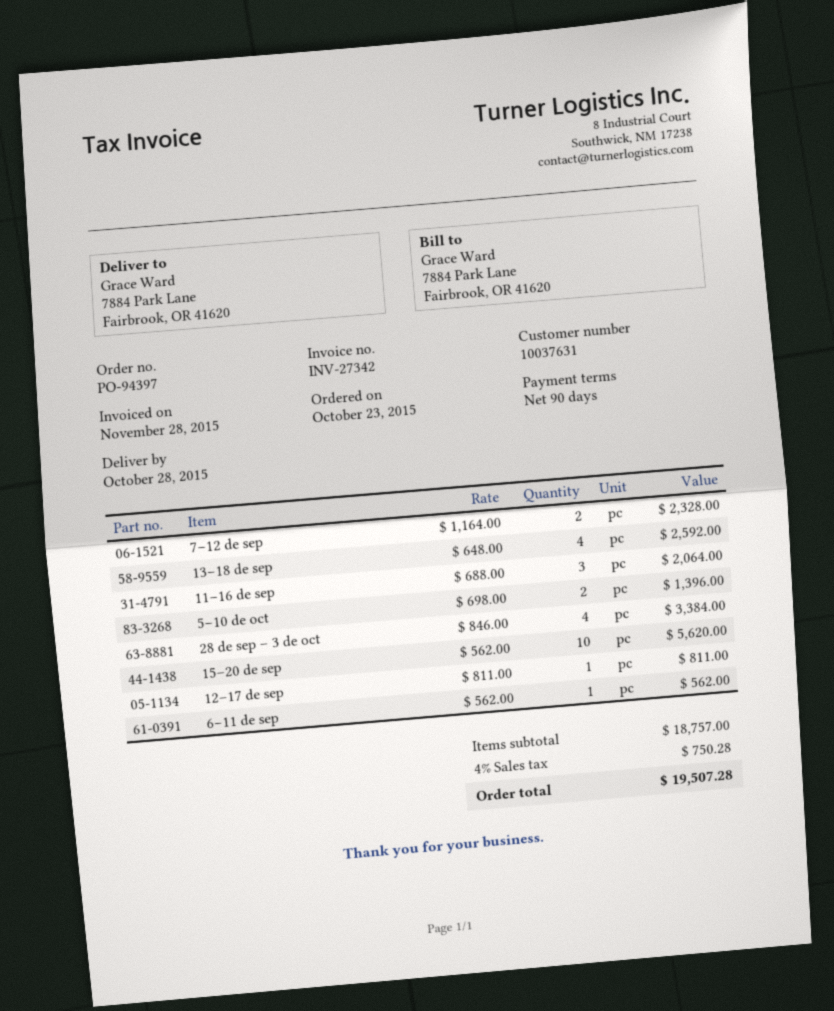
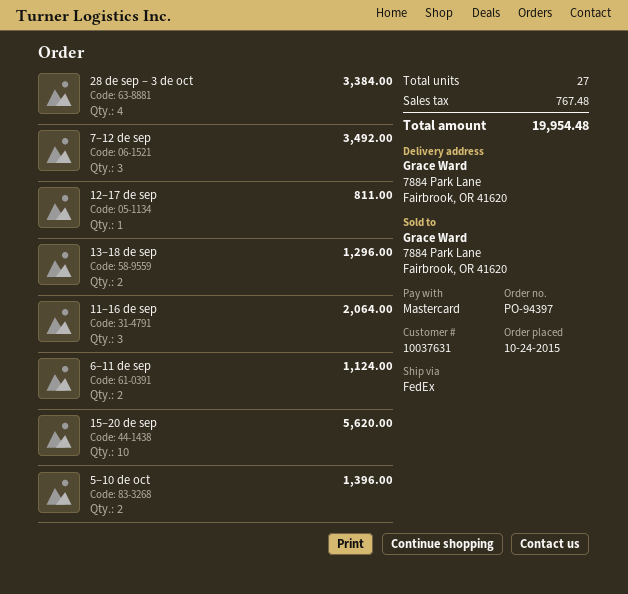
order date: 2015-10-23 -> 2015-10-24
7–12 de sep: 2 for 2328.00 -> 3 for 3492.00
13–18 de sep: 4 for 2592.00 -> 2 for 1296.00
6–11 de sep: 1 for 562.00 -> 2 for 1124.00
tax: 750.28 -> 767.48
total: 19507.28 -> 19954.48

